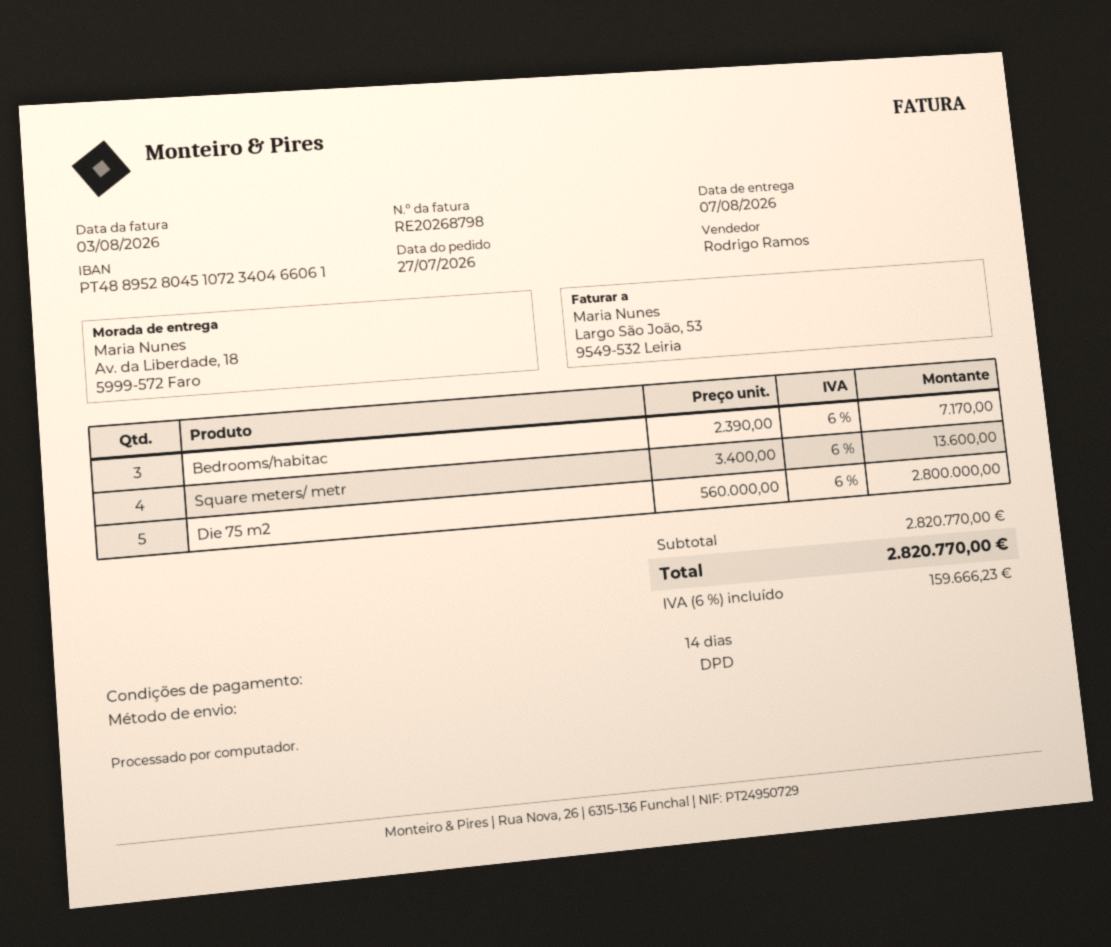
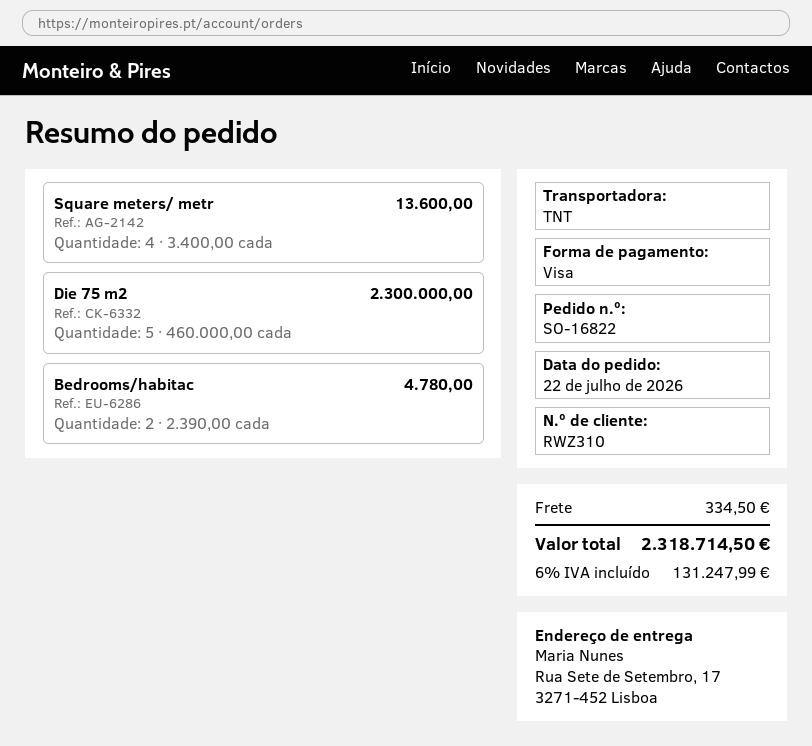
order date: 2026-07-27 -> 2026-07-22
shipping method: DPD -> TNT
ship to: Av. da Liberdade, 18, 5999-572 Faro -> Rua Sete de Setembro, 17, 3271-452 Lisboa
Bedrooms/habitac: 3 x 2390.00 = 7170.00 -> 2 x 2390.00 = 4780.00
Die 75 m2: 5 x 560000.00 = 2800000.00 -> 5 x 460000.00 = 2300000.00
shipping: none -> 334.50
tax: 6% = 159666.23 -> 6% = 131247.99
total: 2820770.00 -> 2318714.50

